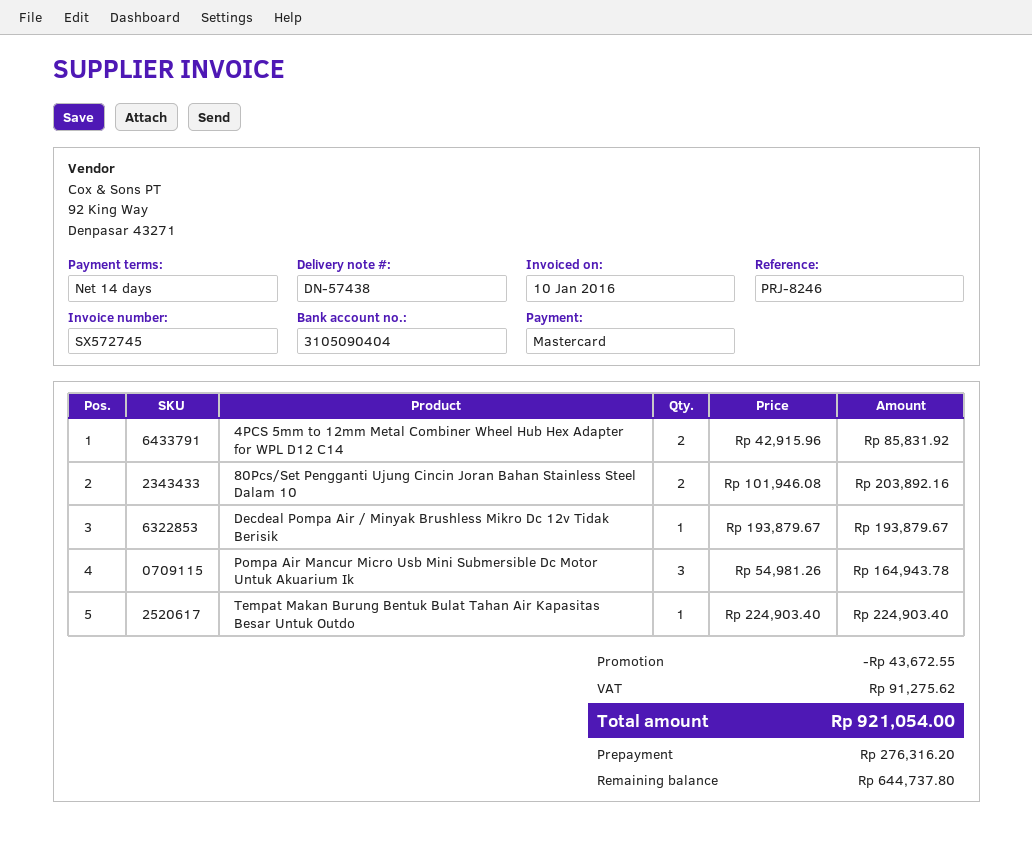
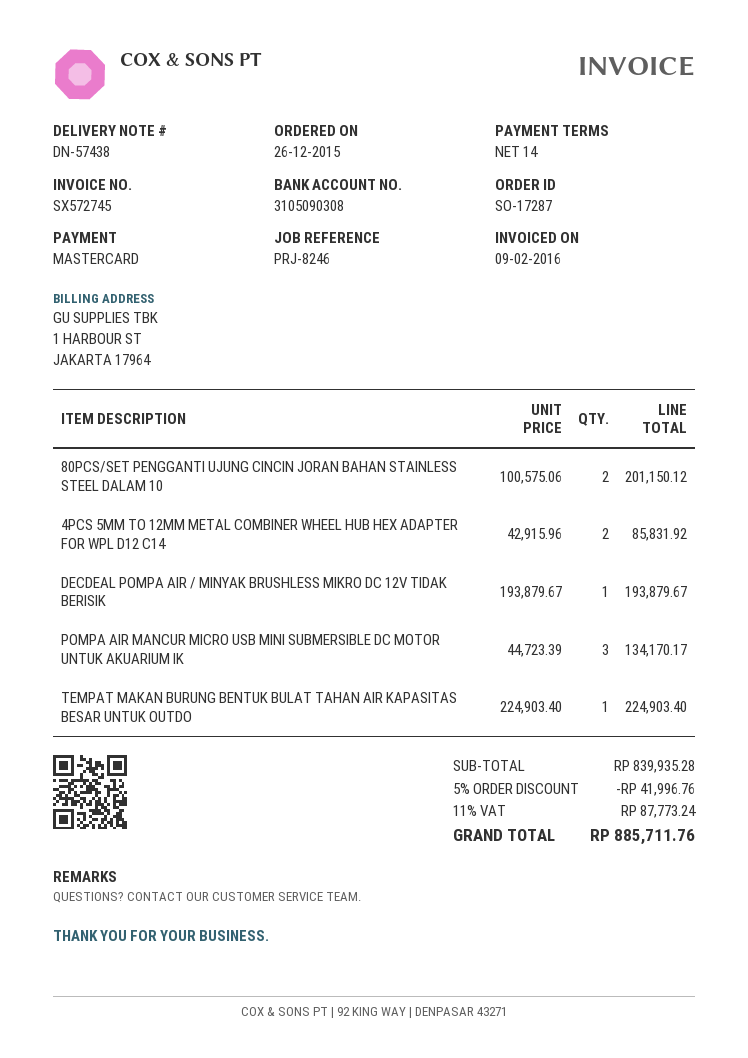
invoice date: 2016-01-10 -> 2016-02-09
bank account: 3105090404 -> 3105090308
80Pcs/Set Pengganti Ujung Cincin Joran Bahan Stainless Steel Dalam 10: 2 x 101946.08 = 203892.16 -> 2 x 100575.06 = 201150.12
Pompa Air Mancur Micro Usb Mini Submersible Dc Motor Untuk Akuarium Ik: 3 x 54981.26 = 164943.78 -> 3 x 44723.39 = 134170.17
discount: 43672.55 -> 41996.76
tax: 91275.62 -> 87773.24
total: 921054.00 -> 885711.76

